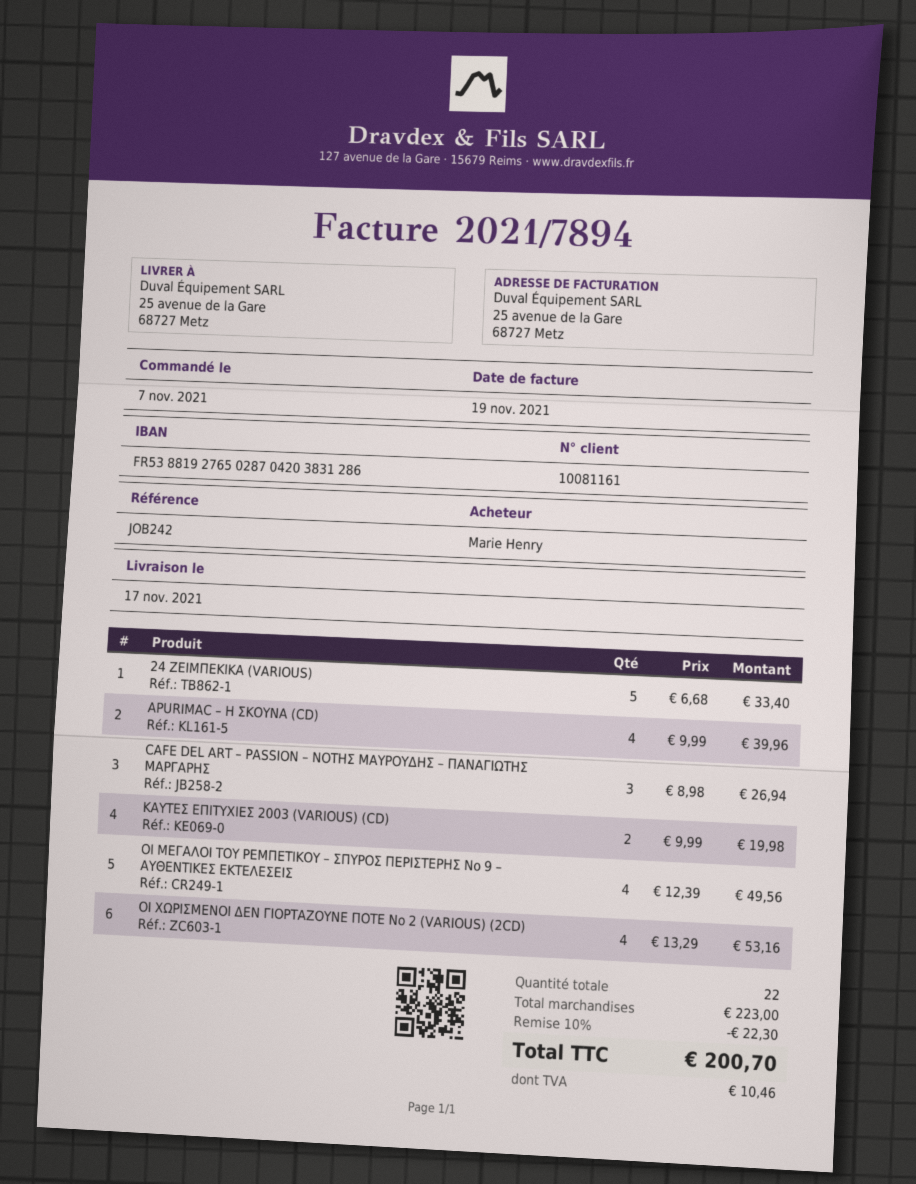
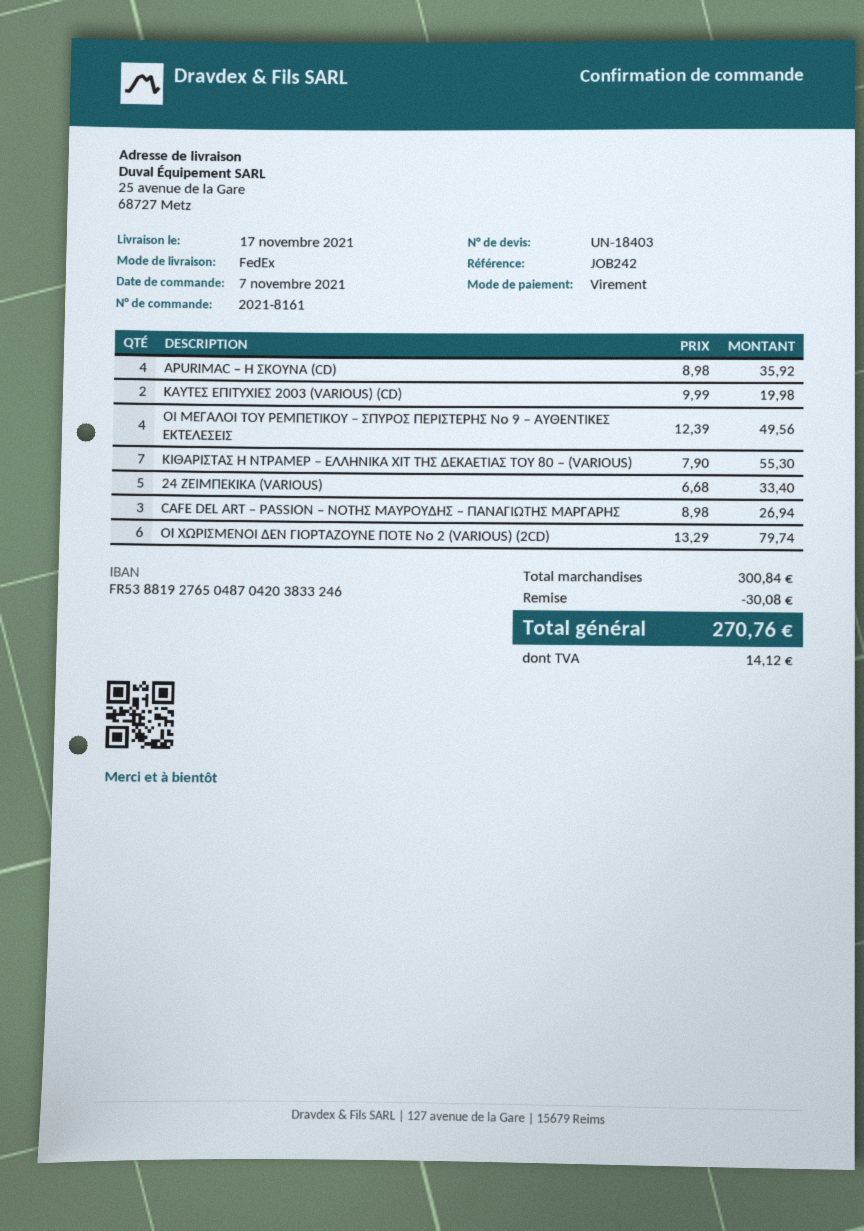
bank account: FR5388192765028704203831286 -> FR5388192765048704203833246
APURIMAC – Η ΣΚΟΥΝΑ (CD): 4 x 9.99 = 39.96 -> 4 x 8.98 = 35.92
ΟΙ ΧΩΡΙΣΜΕΝΟΙ ΔΕΝ ΓΙΟΡΤΑΖΟΥΝΕ ΠΟΤΕ Νο 2 (VARIOUS) (2CD): 4 x 13.29 = 53.16 -> 6 x 13.29 = 79.74
ΚΙΘΑΡΙΣΤΑΣ Η ΝΤΡΑΜΕΡ – ΕΛΛΗΝΙΚΑ ΧΙΤ ΤΗΣ ΔΕΚΑΕΤΙΑΣ ΤΟΥ 80 – (VARIOUS): none -> 7 x 7.90 = 55.30
subtotal: 223.00 -> 300.84
discount: 22.30 -> 30.08
tax: 10.46 -> 14.12
total: 200.70 -> 270.76

